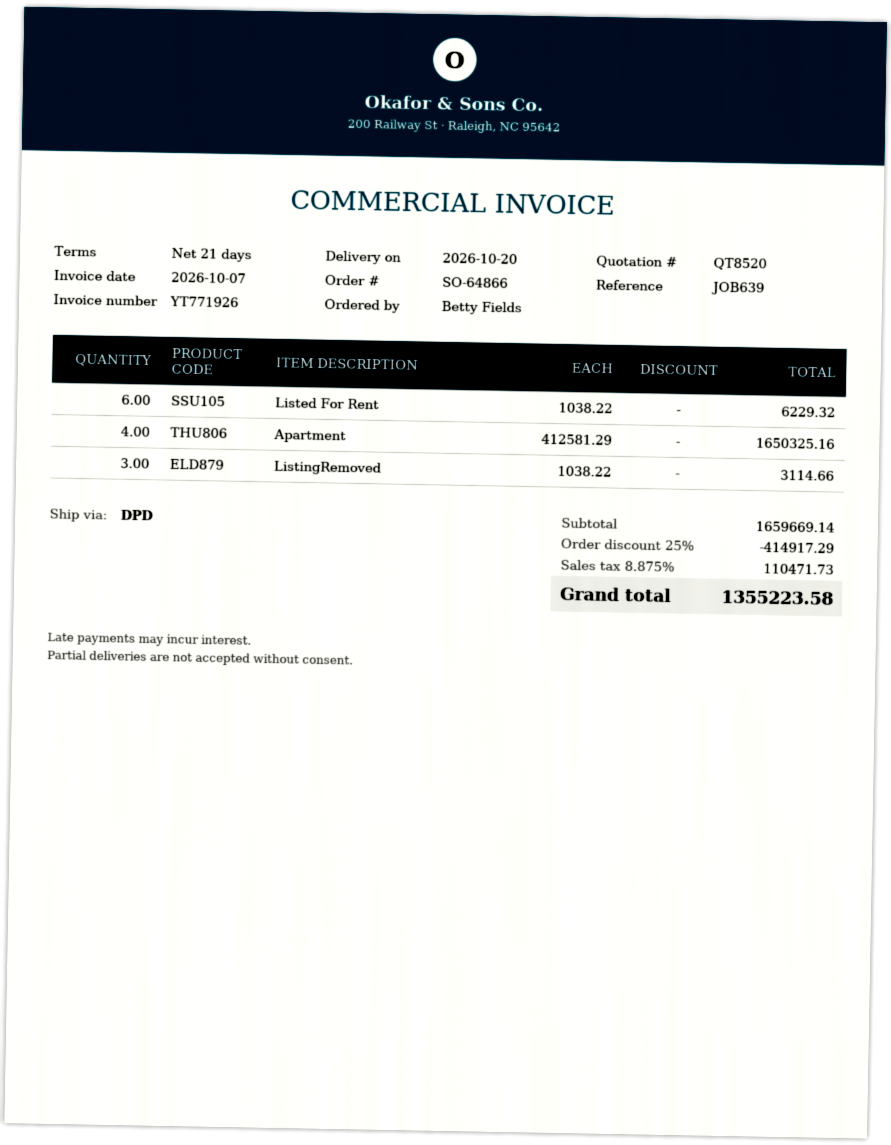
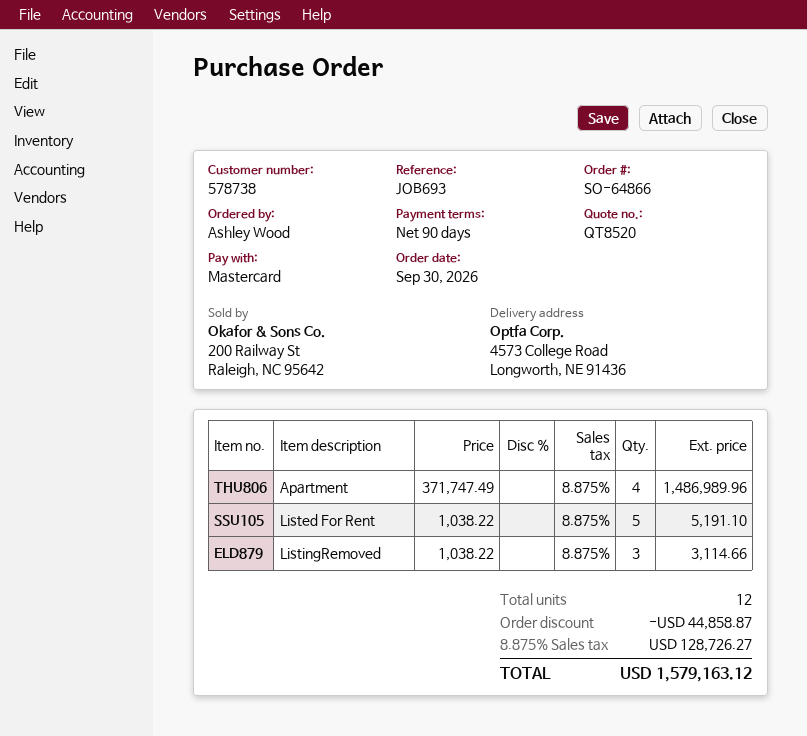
payment terms: 21 days -> 90 days
reference: JOB639 -> JOB693
ordered by: Betty Fields -> Ashley Wood
Listed For Rent: 6 x 1038.22 = 6229.32 -> 5 x 1038.22 = 5191.10
Apartment: 4 x 412581.29 = 1650325.16 -> 4 x 371747.49 = 1486989.96
discount: 414917.29 -> 44858.87
tax: 8.875% = 110471.73 -> 8.875% = 128726.27
total: 1355223.58 -> 1579163.12

